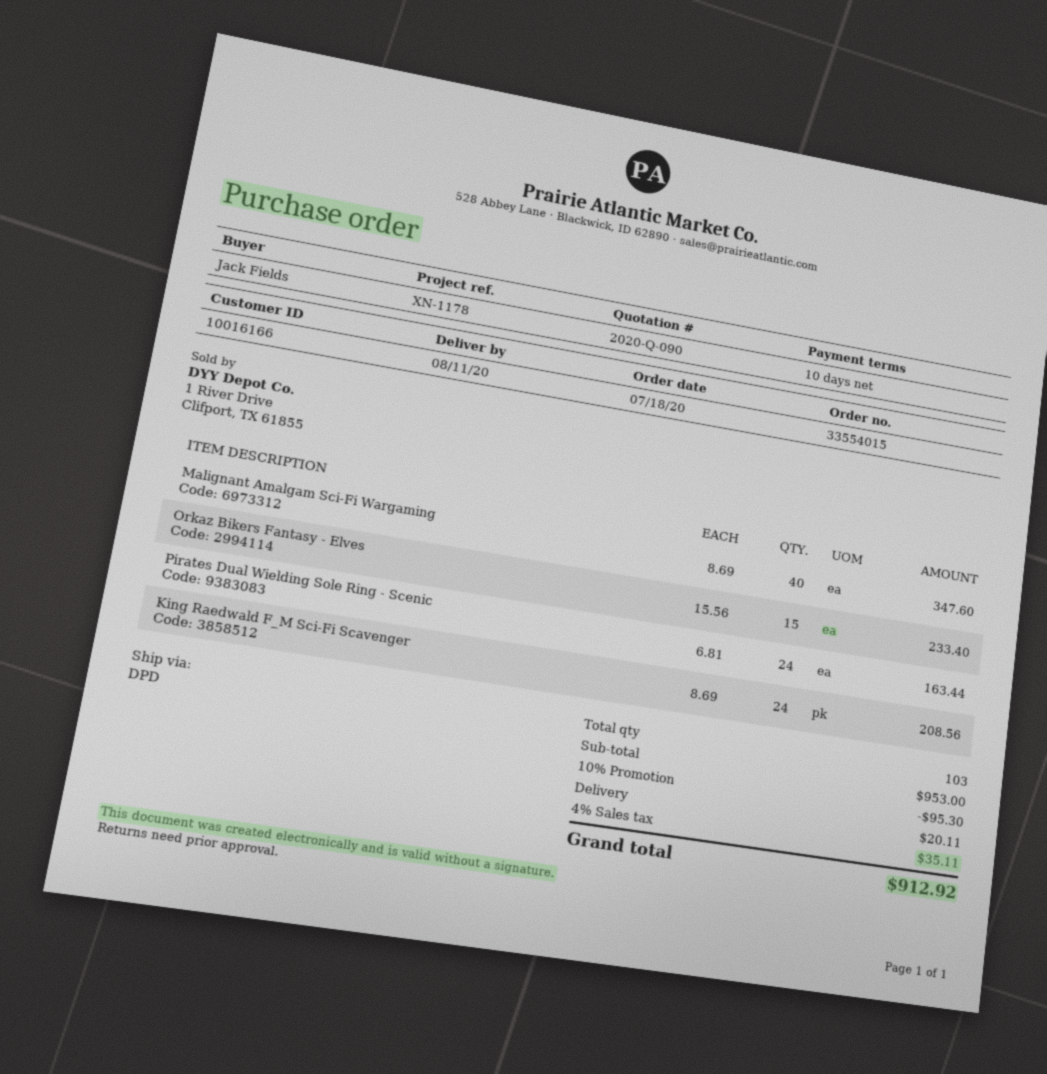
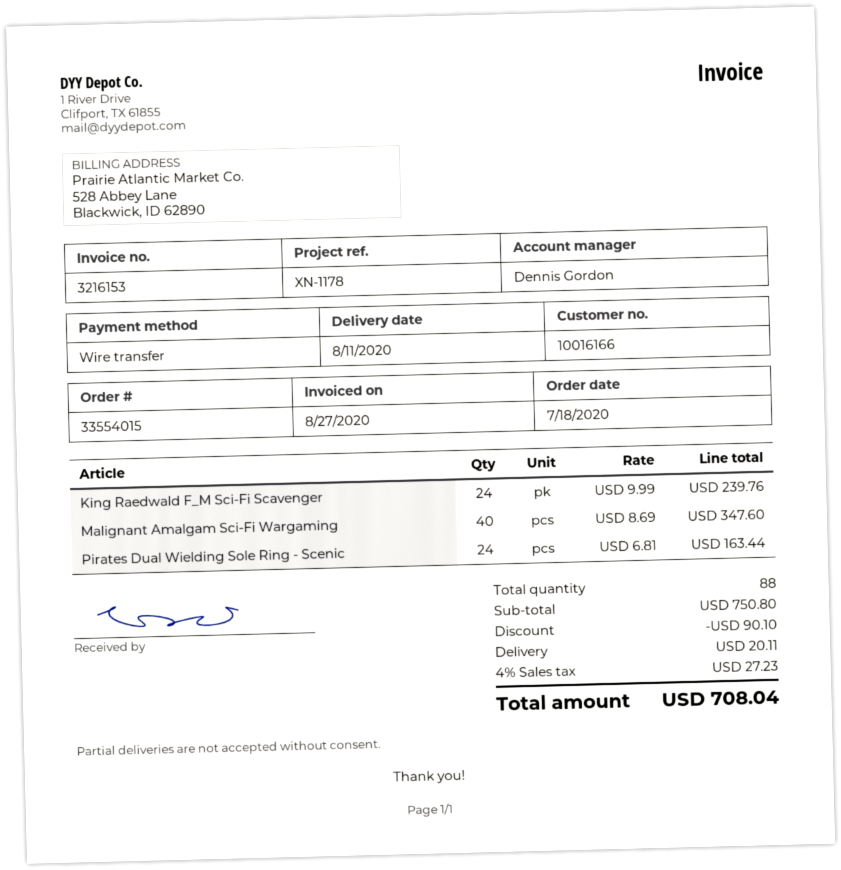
Orkaz Bikers Fantasy - Elves: 15 x 15.56 = 233.40 -> none
King Raedwald F_M Sci-Fi Scavenger: 24 x 8.69 = 208.56 -> 24 x 9.99 = 239.76
total quantity: 103 -> 88
subtotal: 953.00 -> 750.80
discount: 95.30 -> 90.10
tax: 4% = 35.11 -> 4% = 27.23
total: 912.92 -> 708.04

